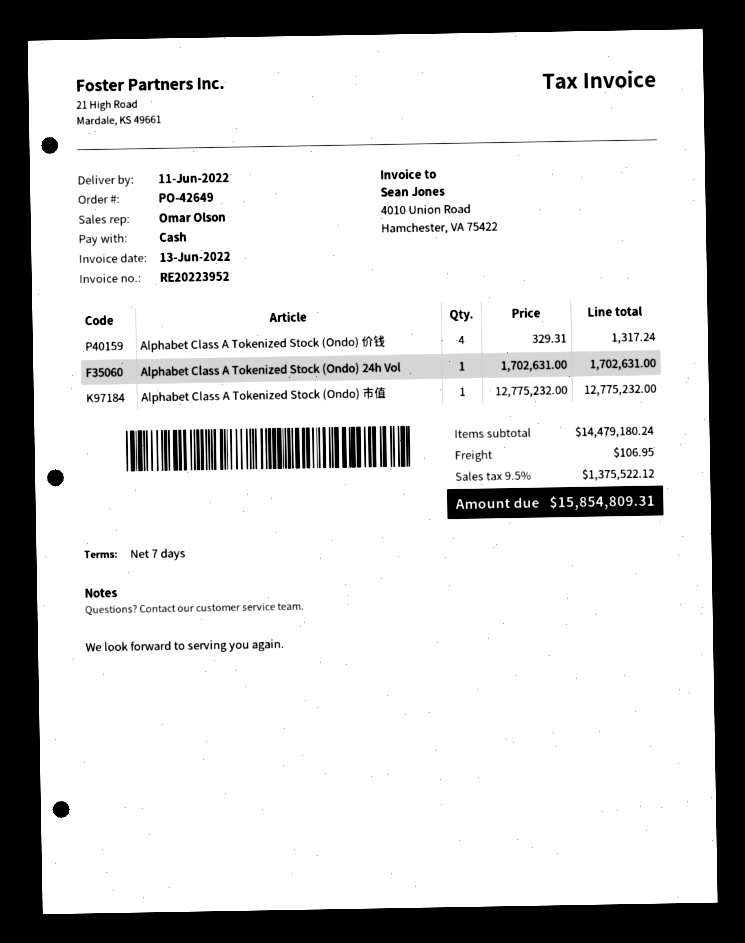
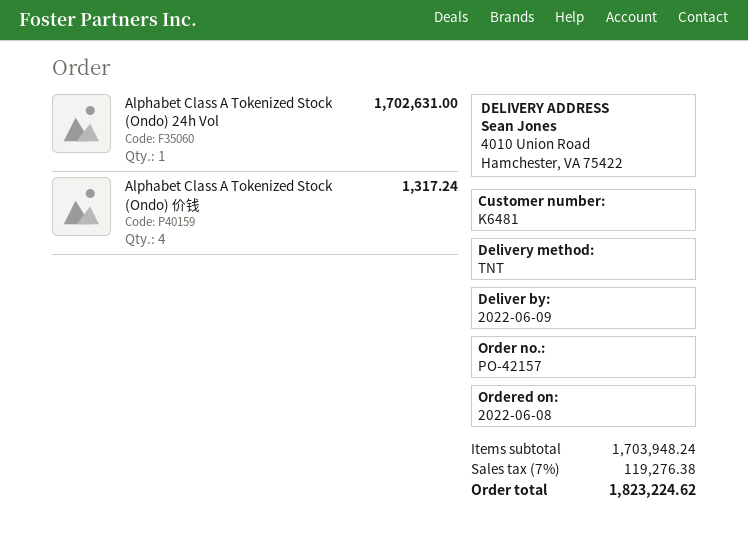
order number: PO-42649 -> PO-42157
delivery date: 2022-06-11 -> 2022-06-09
Alphabet Class A Tokenized Stock (Ondo) 市值: 1 for 12775232.00 -> none
subtotal: 14479180.24 -> 1703948.24
shipping: 106.95 -> none
tax: 9.5% = 1375522.12 -> 7% = 119276.38
total: 15854809.31 -> 1823224.62

